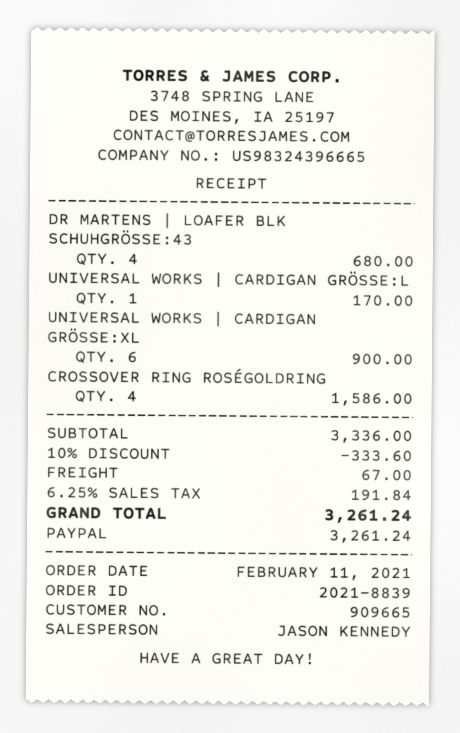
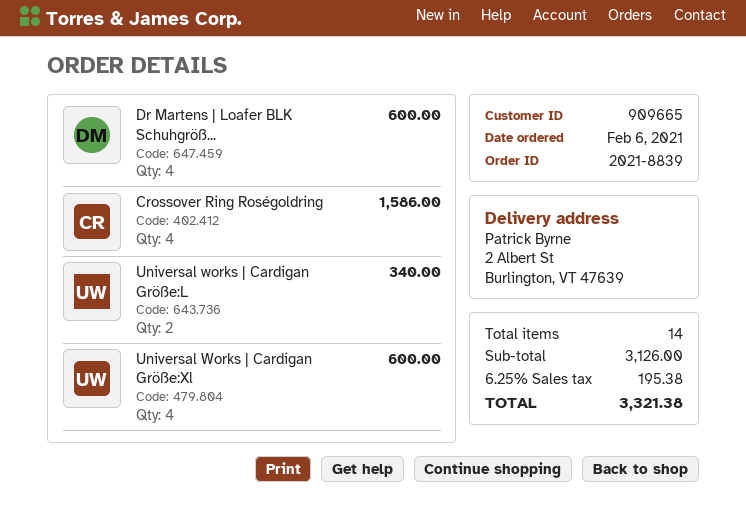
order date: 2021-02-11 -> 2021-02-06
DR MARTENS | LOAFER BLK SCHUHGRÖSSE:43: 4 for 680.00 -> 4 for 600.00
UNIVERSAL WORKS | CARDIGAN GRÖSSE:L: 1 for 170.00 -> 2 for 340.00
UNIVERSAL WORKS | CARDIGAN GRÖSSE:XL: 6 for 900.00 -> 4 for 600.00
subtotal: 3336.00 -> 3126.00
discount: 10% = 333.60 -> none
shipping: 67.00 -> none
tax: 6.25% = 191.84 -> 6.25% = 195.38
total: 3261.24 -> 3321.38

